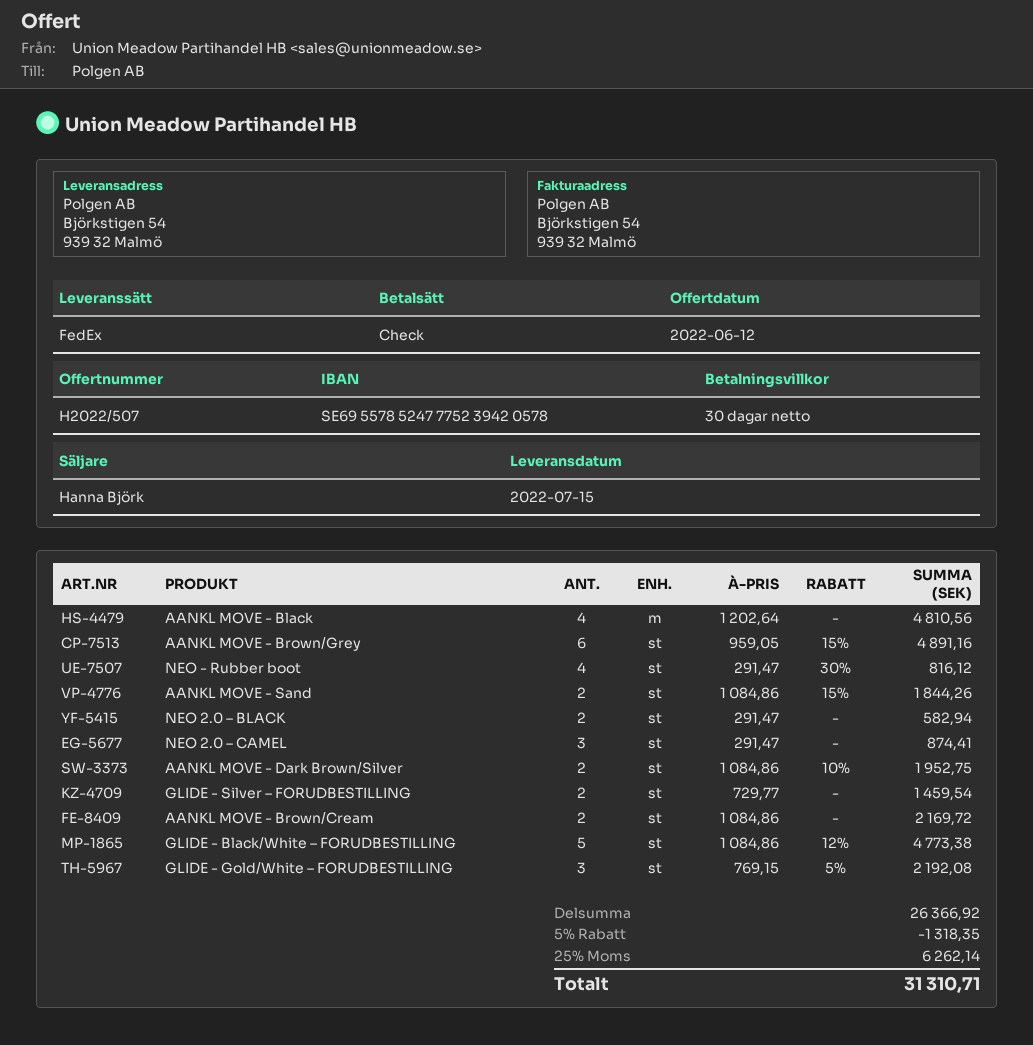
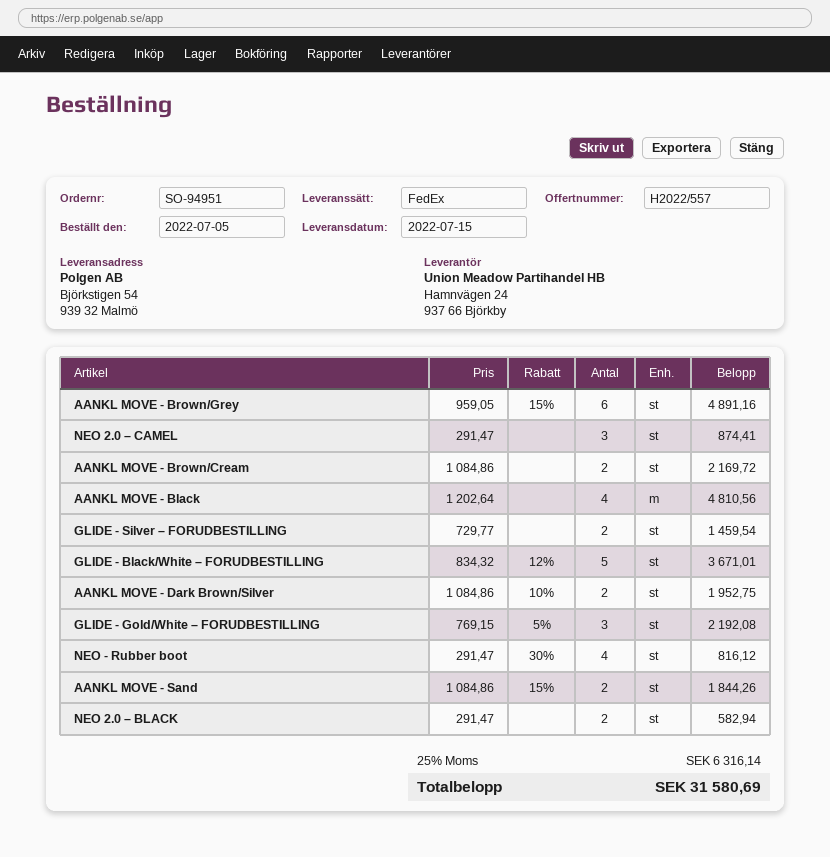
quote number: H2022/507 -> H2022/557
GLIDE - Black/White – FORUDBESTILLING: 5 x 1084.86 - 12% = 4773.38 -> 5 x 834.32 - 12% = 3671.01
discount: 5% = 1318.35 -> none
tax: 25% = 6262.14 -> 25% = 6316.14
total: 31310.71 -> 31580.69

